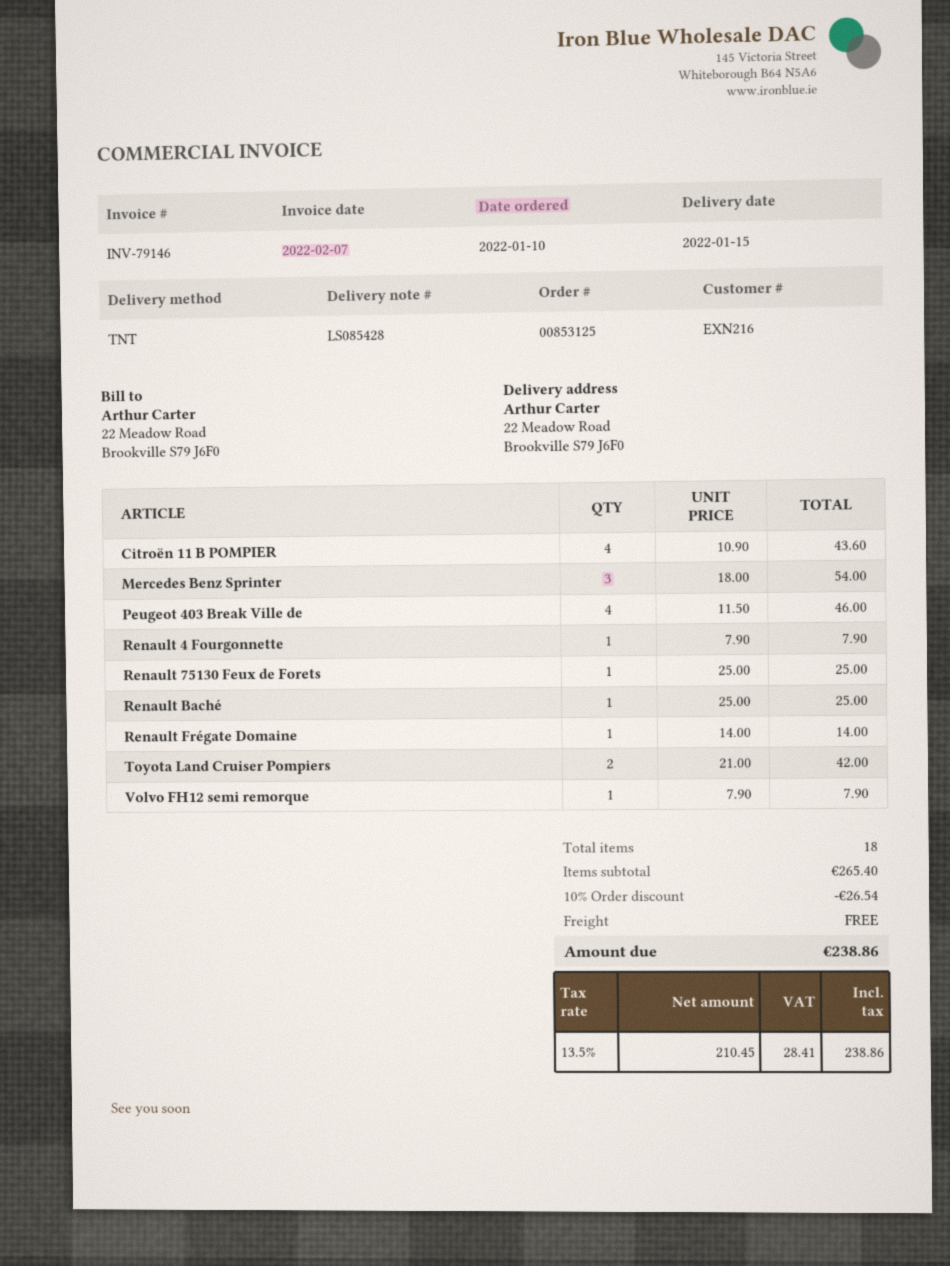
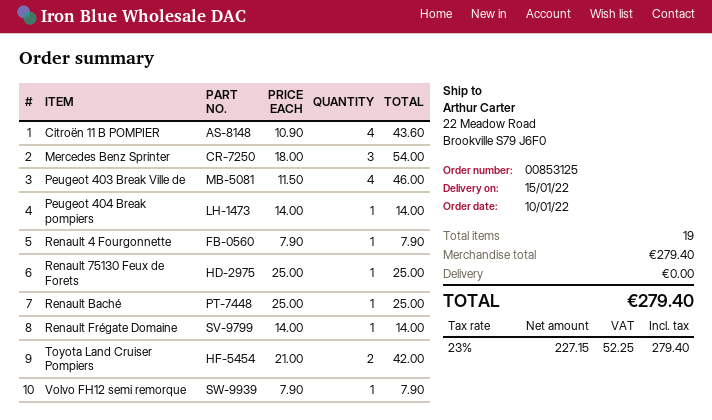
Peugeot 404 Break pompiers: none -> 1 x 14.00 = 14.00
total quantity: 18 -> 19
subtotal: 265.40 -> 279.40
discount: 10% = 26.54 -> none
net: 210.45 -> 227.15
tax: 13.5% = 28.41 -> 23% = 52.25
total: 238.86 -> 279.40

